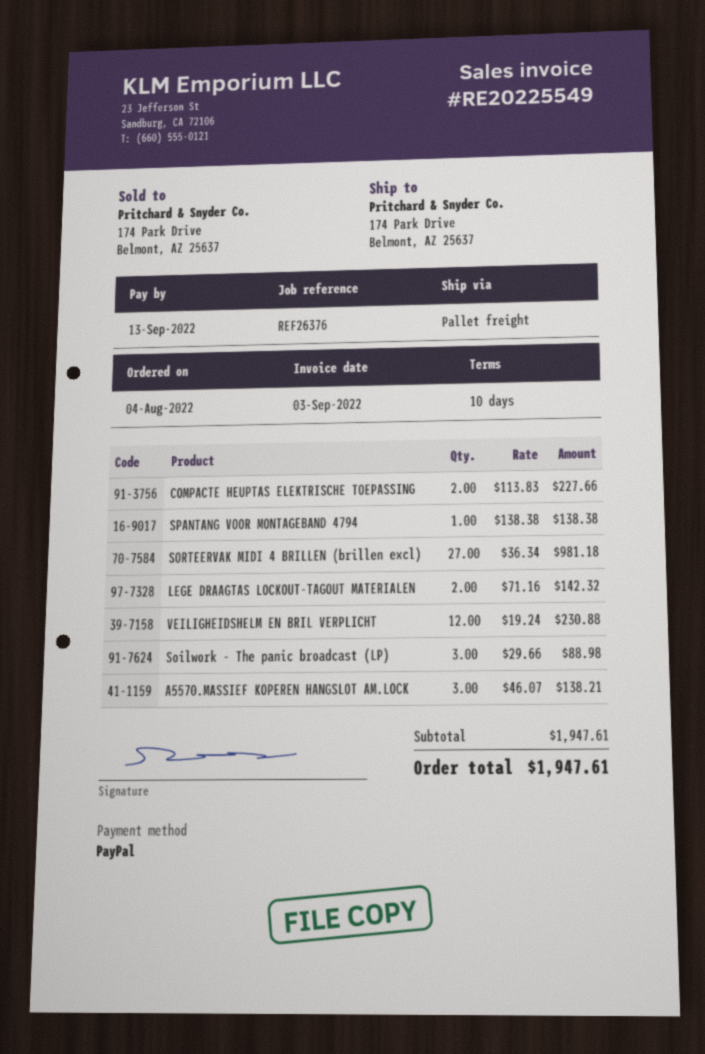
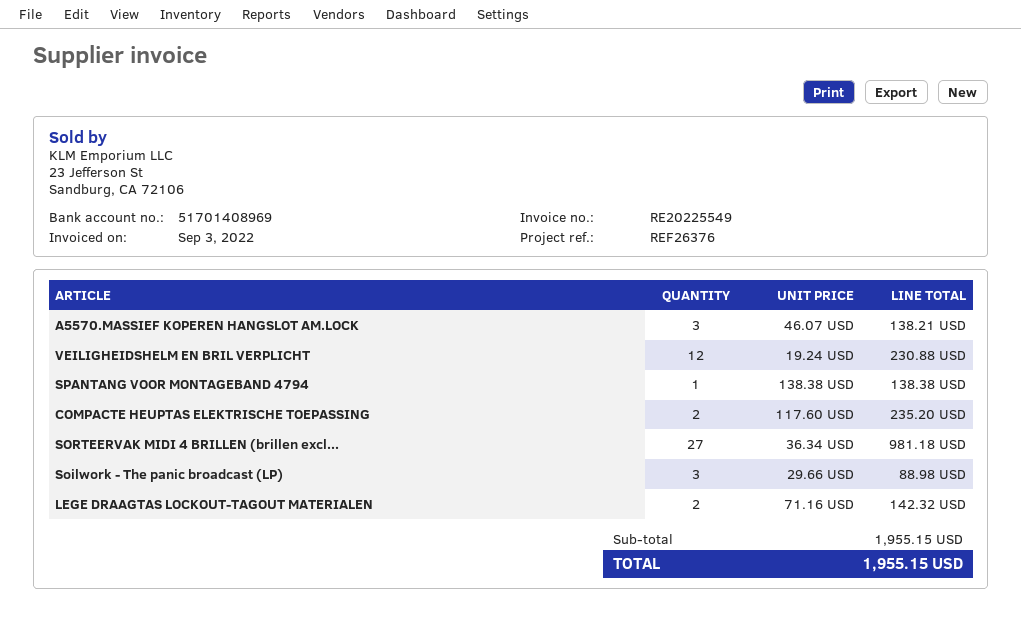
COMPACTE HEUPTAS ELEKTRISCHE TOEPASSING: 2 x 113.83 = 227.66 -> 2 x 117.60 = 235.20
subtotal: 1947.61 -> 1955.15
total: 1947.61 -> 1955.15

